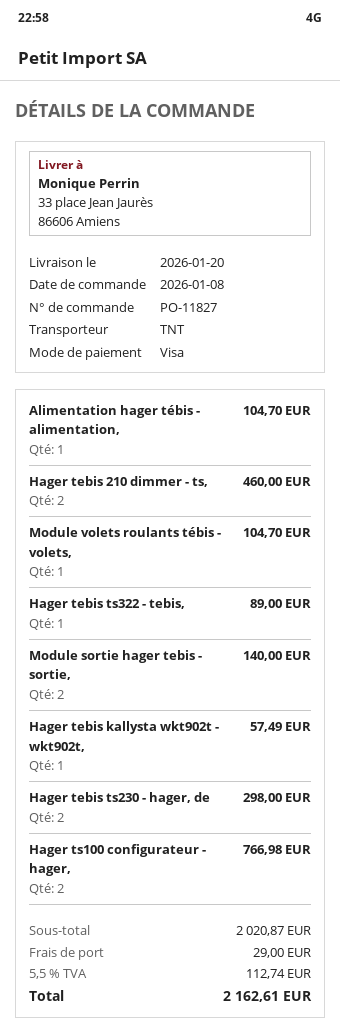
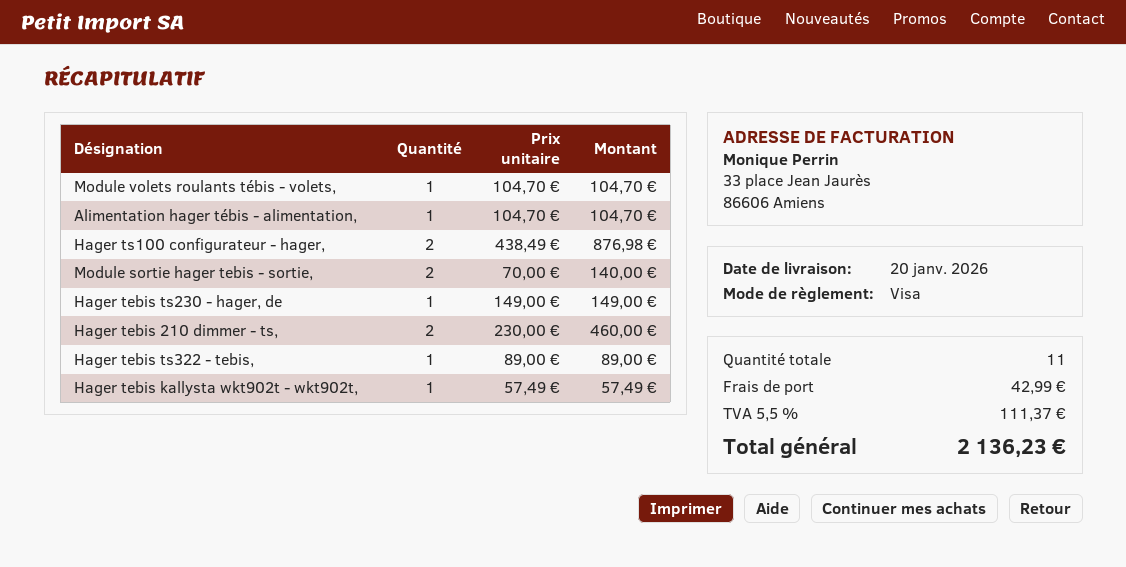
Hager tebis ts230 - hager, de: 2 for 298.00 -> 1 for 149.00
Hager ts100 configurateur - hager,: 2 for 766.98 -> 2 for 876.98
shipping: 29.00 -> 42.99
tax: 5.5% = 112.74 -> 5.5% = 111.37
total: 2162.61 -> 2136.23

